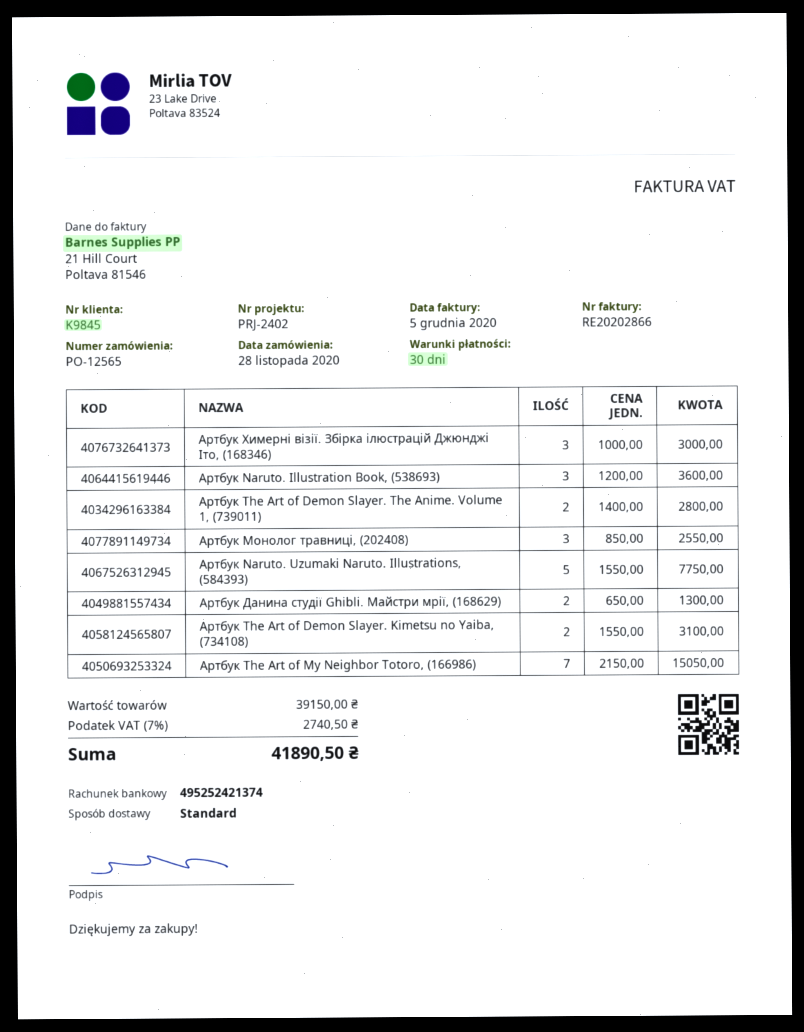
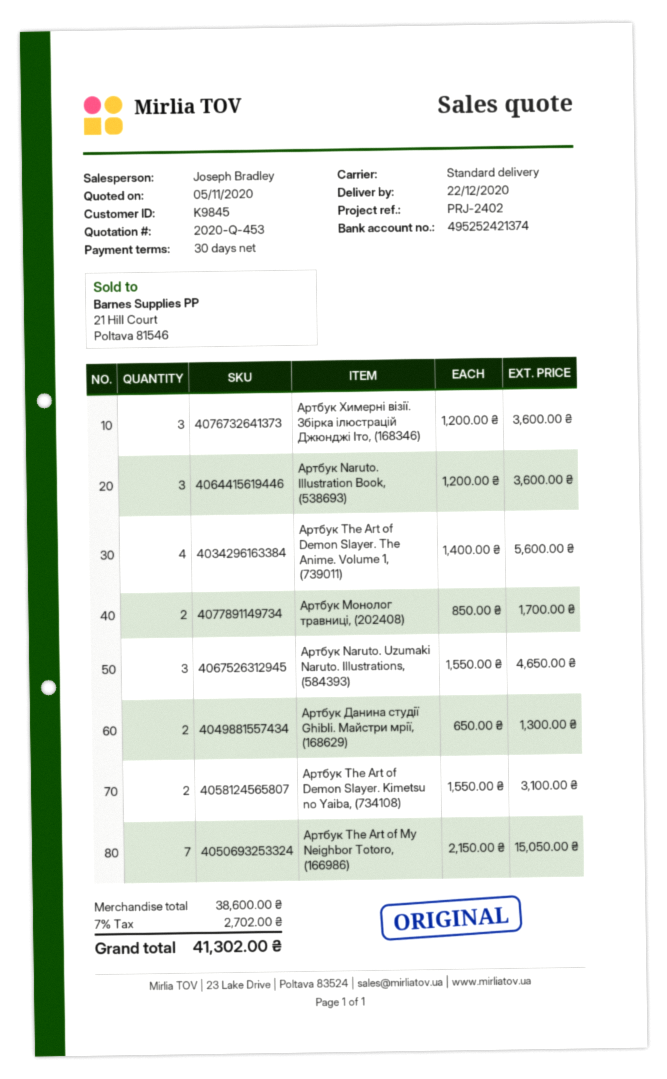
Артбук Химерні візії. Збірка ілюстрацій Джюнджі Іто, (168346): 3 x 1000.00 = 3000.00 -> 3 x 1200.00 = 3600.00
Артбук The Art of Demon Slayer. The Anime. Volume 1, (739011): 2 x 1400.00 = 2800.00 -> 4 x 1400.00 = 5600.00
Артбук Монолог травниці, (202408): 3 x 850.00 = 2550.00 -> 2 x 850.00 = 1700.00
Артбук Naruto. Uzumaki Naruto. Illustrations, (584393): 5 x 1550.00 = 7750.00 -> 3 x 1550.00 = 4650.00
subtotal: 39150.00 -> 38600.00
tax: 7% = 2740.50 -> 7% = 2702.00
total: 41890.50 -> 41302.00

